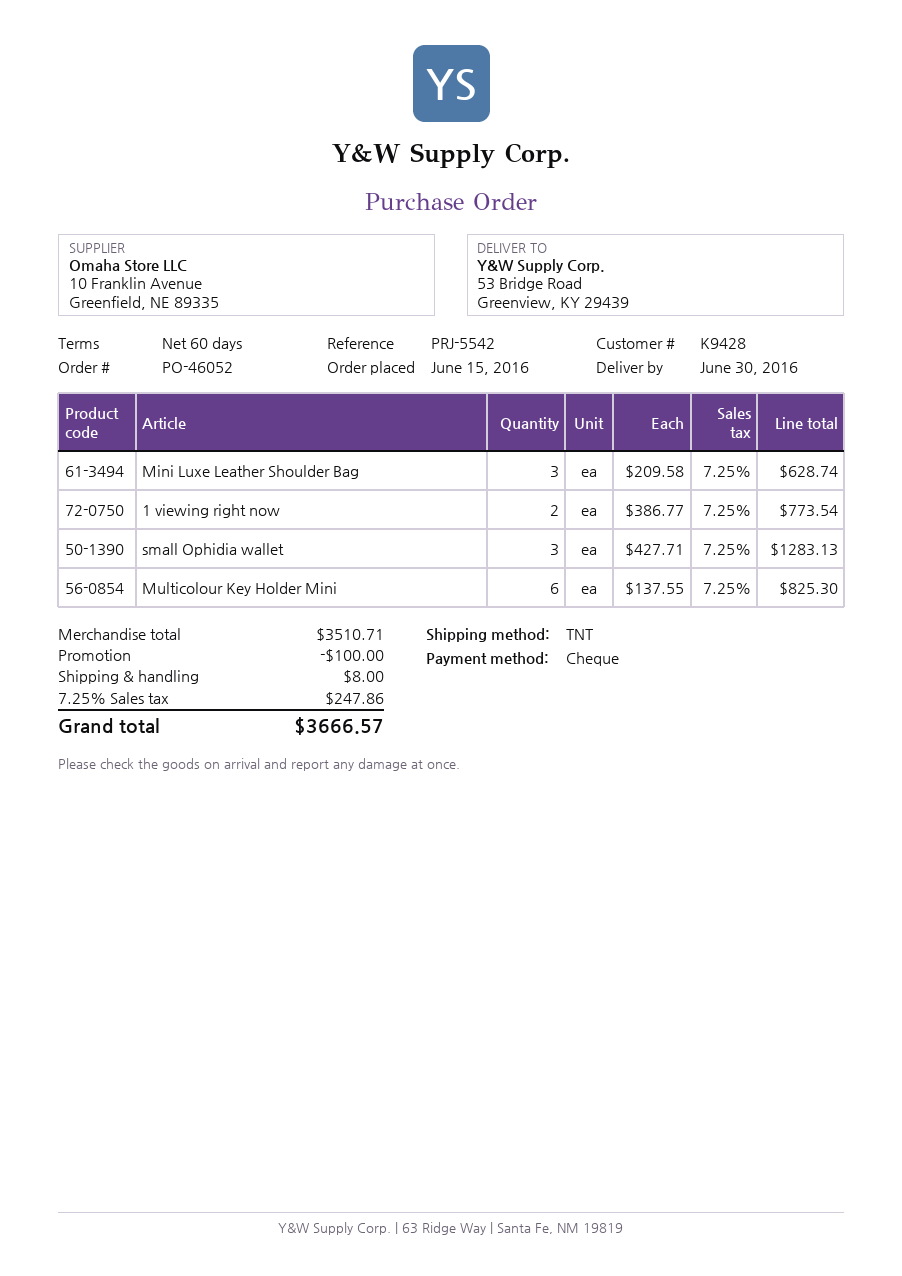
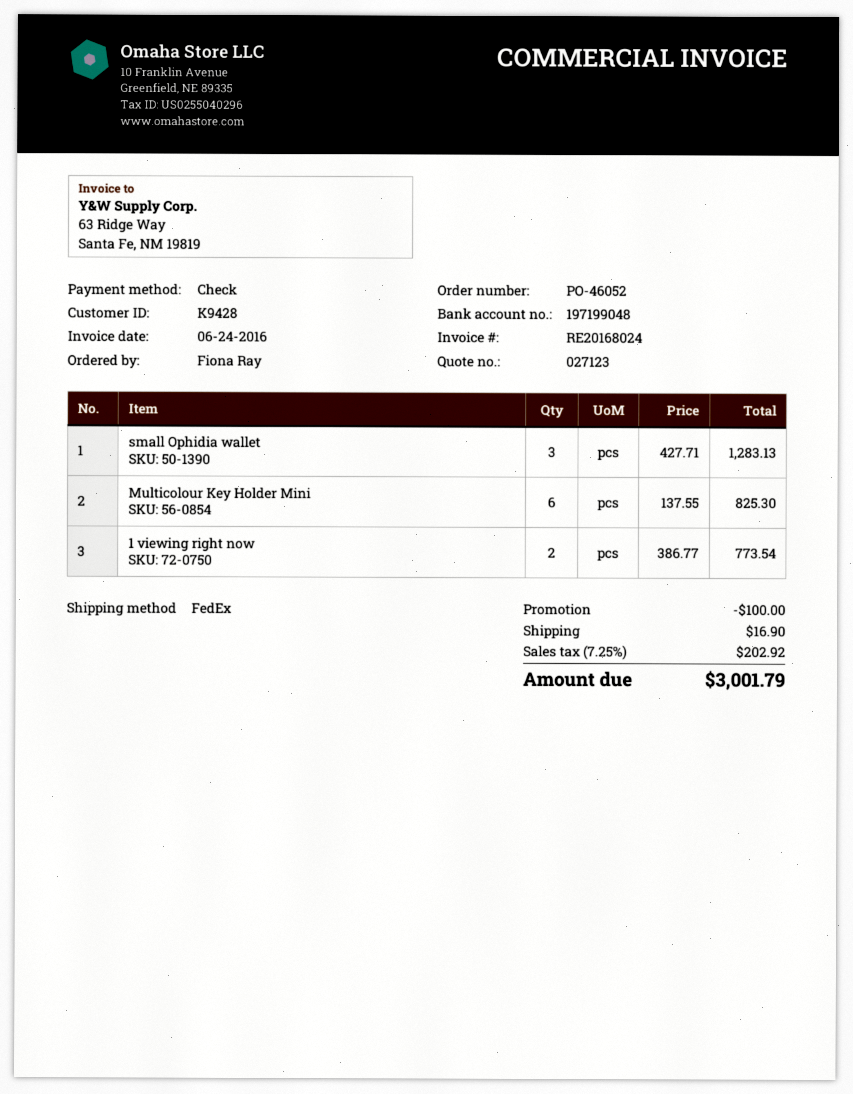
shipping method: TNT -> FedEx
Mini Luxe Leather Shoulder Bag: 3 x 209.58 = 628.74 -> none
shipping: 8.00 -> 16.90
tax: 7.25% = 247.86 -> 7.25% = 202.92
total: 3666.57 -> 3001.79

